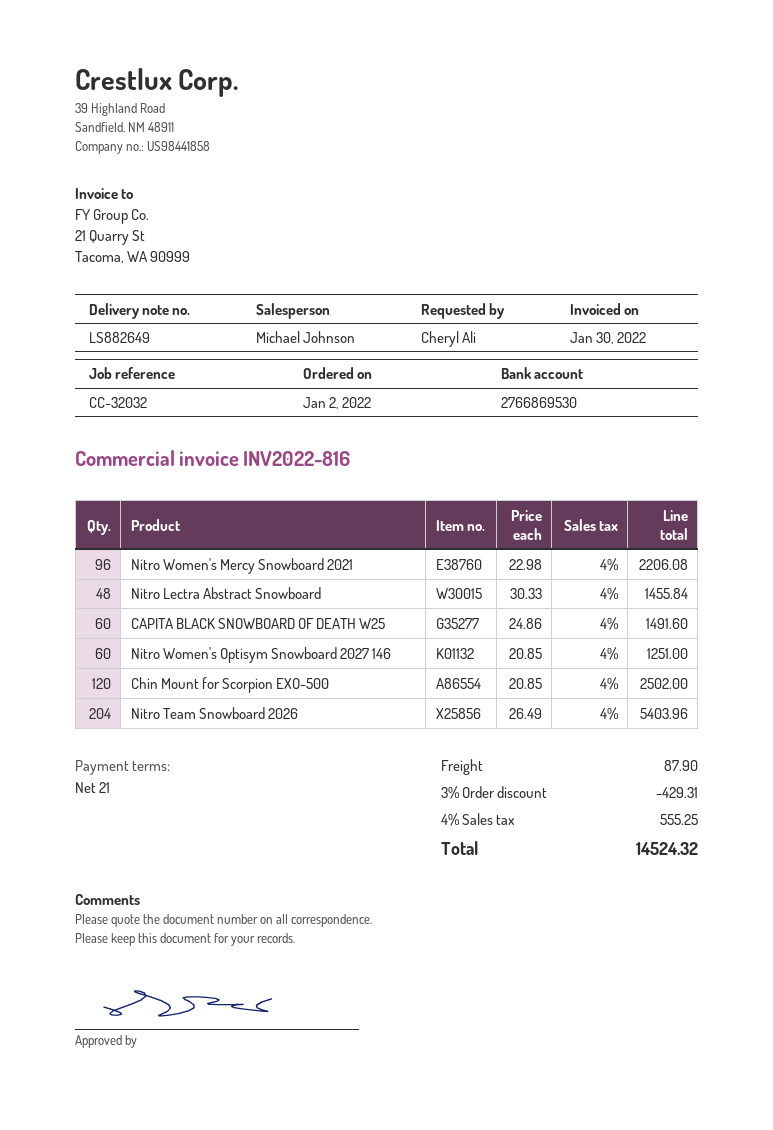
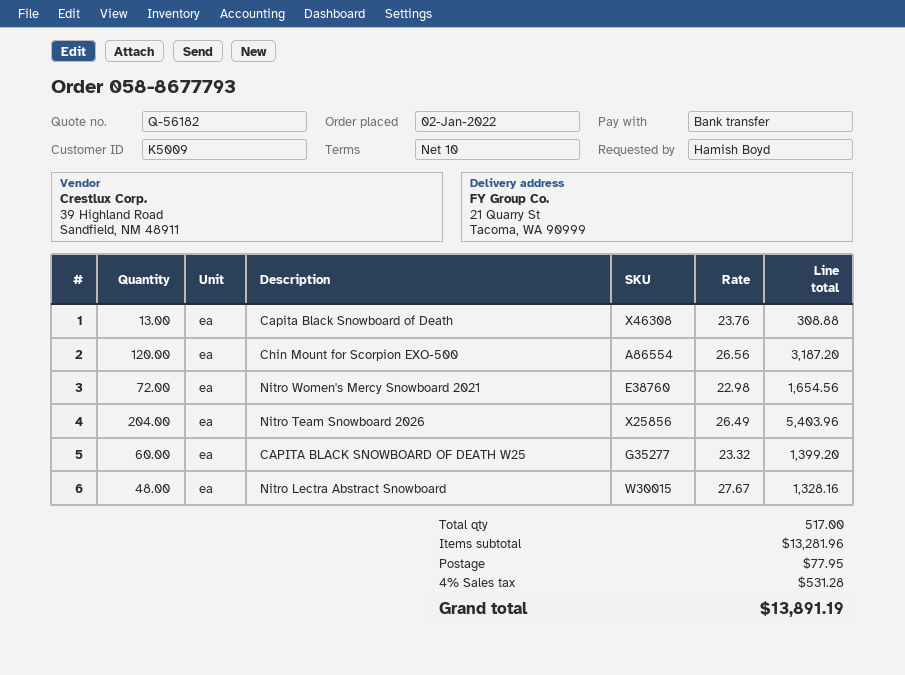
payment terms: 21 days -> 10 days
ordered by: Cheryl Ali -> Hamish Boyd
Nitro Women's Mercy Snowboard 2021: 96 x 22.98 = 2206.08 -> 72 x 22.98 = 1654.56
Nitro Lectra Abstract Snowboard: 48 x 30.33 = 1455.84 -> 48 x 27.67 = 1328.16
CAPITA BLACK SNOWBOARD OF DEATH W25: 60 x 24.86 = 1491.60 -> 60 x 23.32 = 1399.20
Nitro Women's Optisym Snowboard 2027 146: 60 x 20.85 = 1251.00 -> none
Chin Mount for Scorpion EXO-500: 120 x 20.85 = 2502.00 -> 120 x 26.56 = 3187.20
Capita Black Snowboard of Death: none -> 13 x 23.76 = 308.88
discount: 3% = 429.31 -> none
shipping: 87.90 -> 77.95
tax: 4% = 555.25 -> 4% = 531.28
total: 14524.32 -> 13891.19

